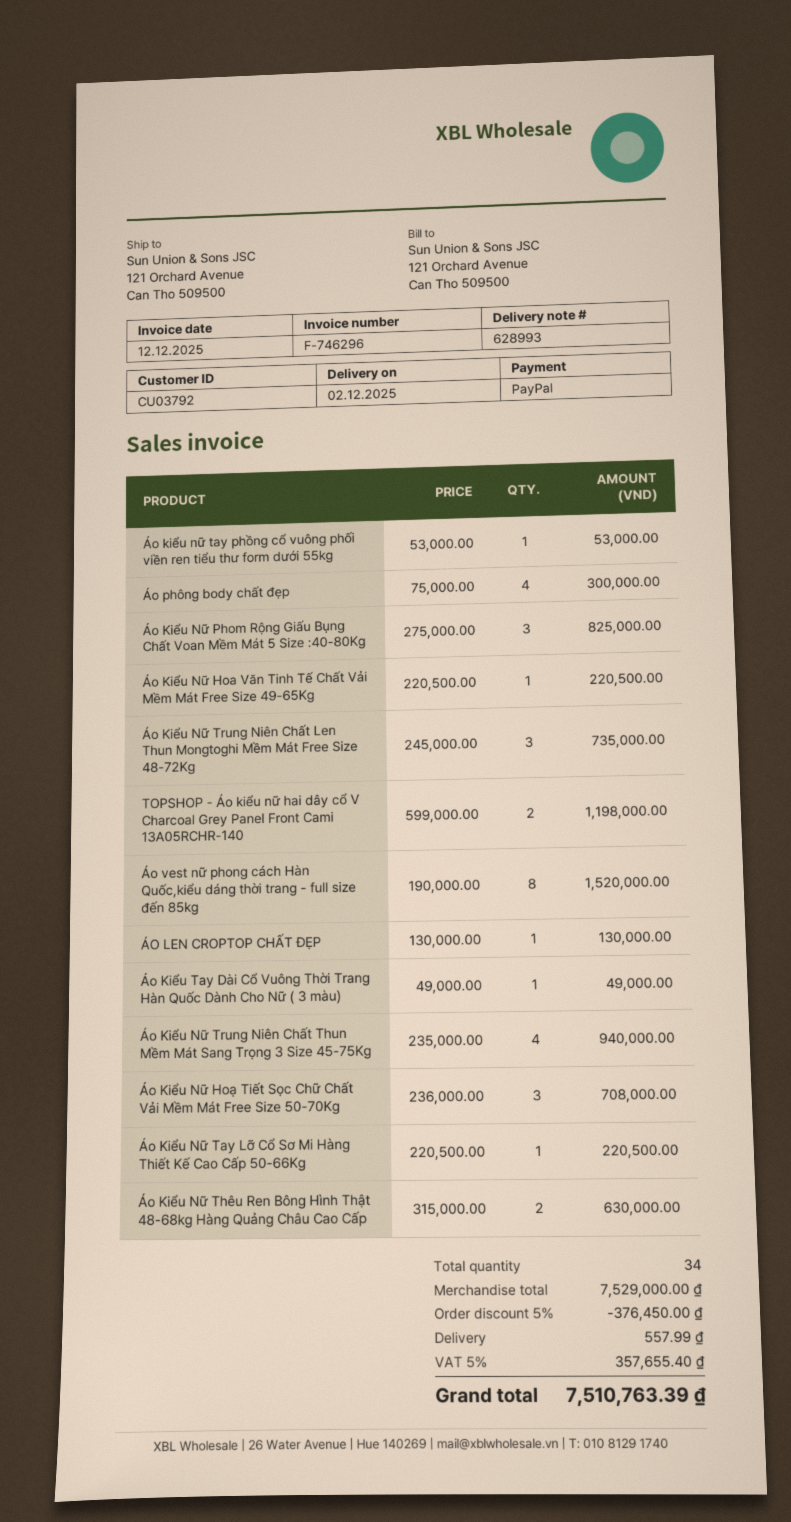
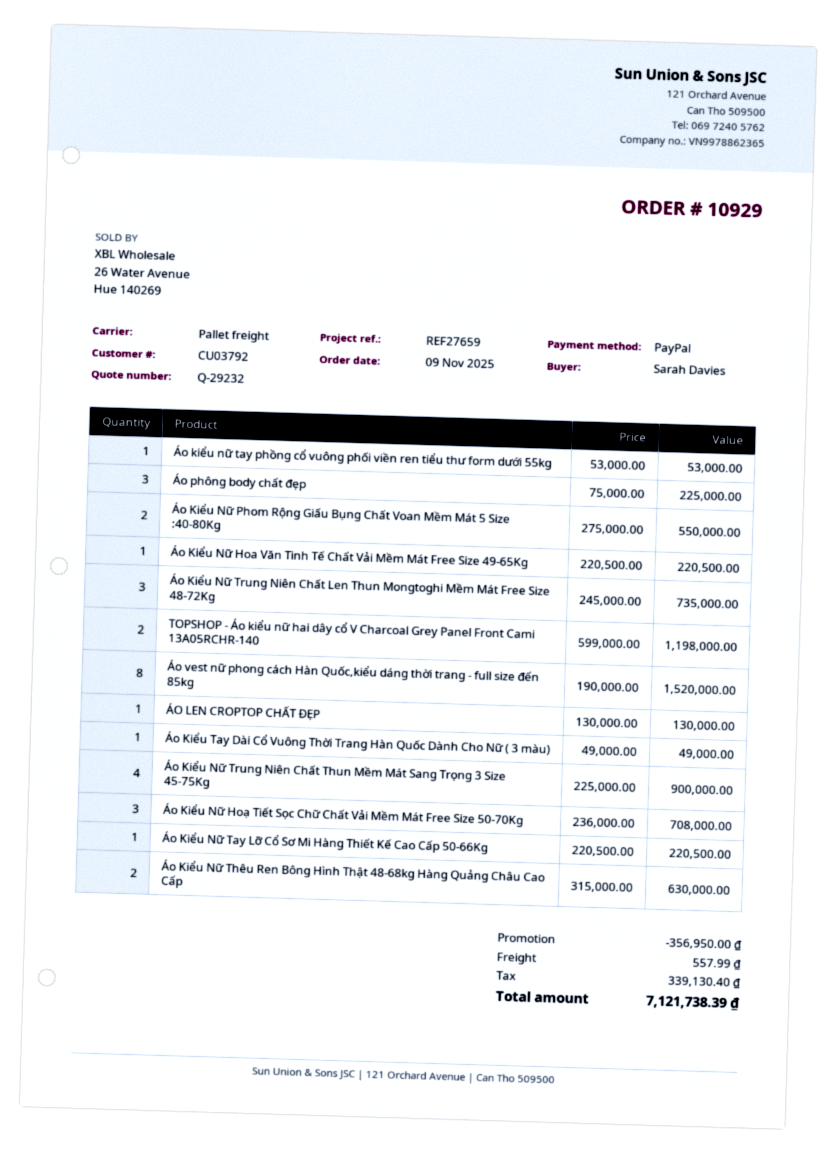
Áo phông body chất đẹp: 4 x 75000.00 = 300000.00 -> 3 x 75000.00 = 225000.00
Áo Kiểu Nữ Phom Rộng Giấu Bụng Chất Voan Mềm Mát 5 Size :40-80Kg: 3 x 275000.00 = 825000.00 -> 2 x 275000.00 = 550000.00
Áo Kiểu Nữ Trung Niên Chất Thun Mềm Mát Sang Trọng 3 Size 45-75Kg: 4 x 235000.00 = 940000.00 -> 4 x 225000.00 = 900000.00
discount: 376450.00 -> 356950.00
tax: 357655.40 -> 339130.40
total: 7510763.39 -> 7121738.39

